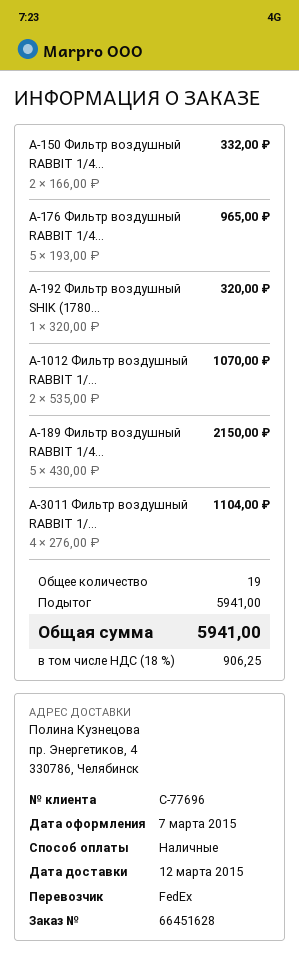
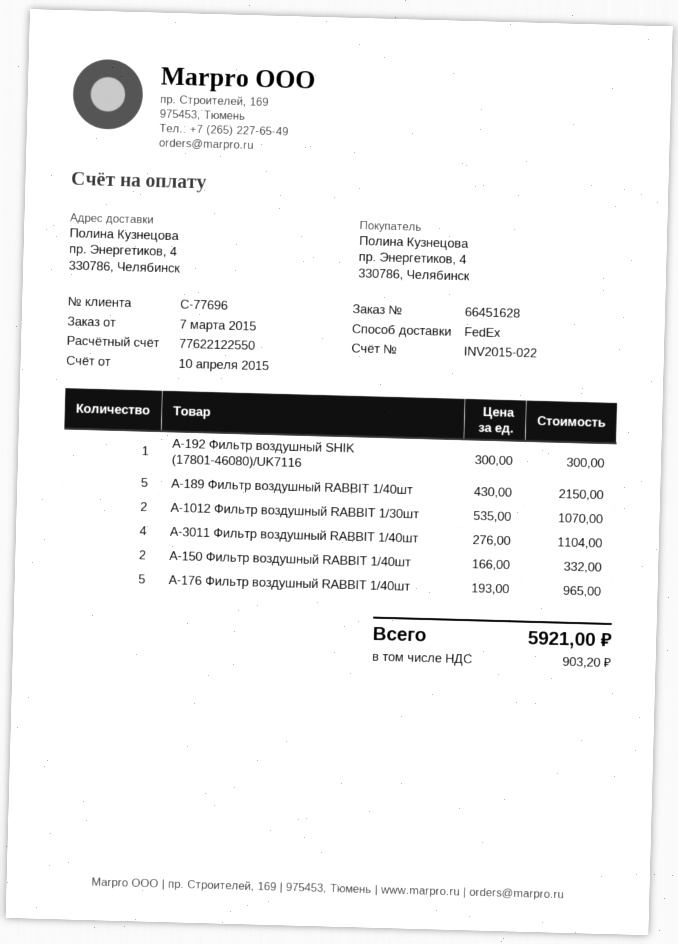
A-192 Фильтр воздушный SHIK (1780...: 1 x 320.00 = 320.00 -> 1 x 300.00 = 300.00
tax: 906.25 -> 903.20
total: 5941.00 -> 5921.00

